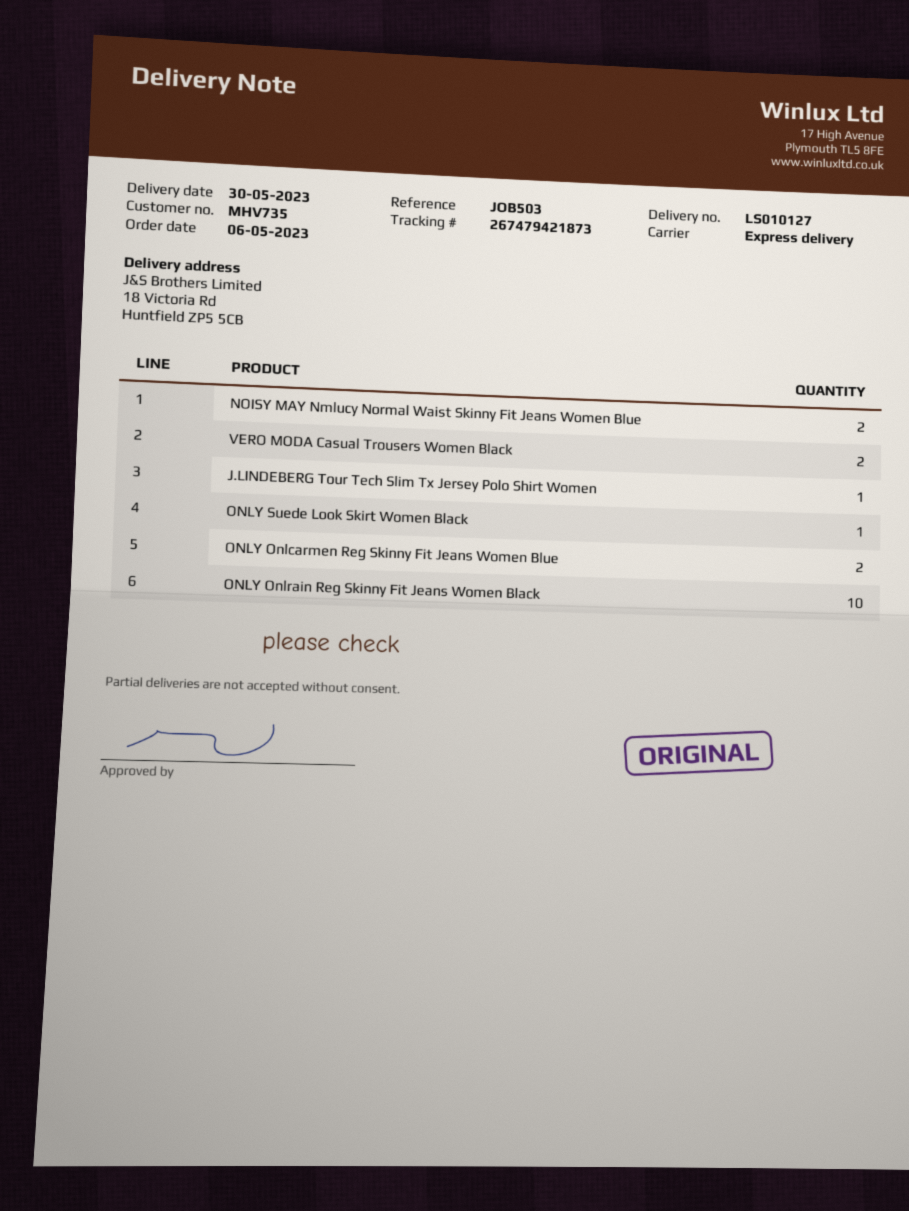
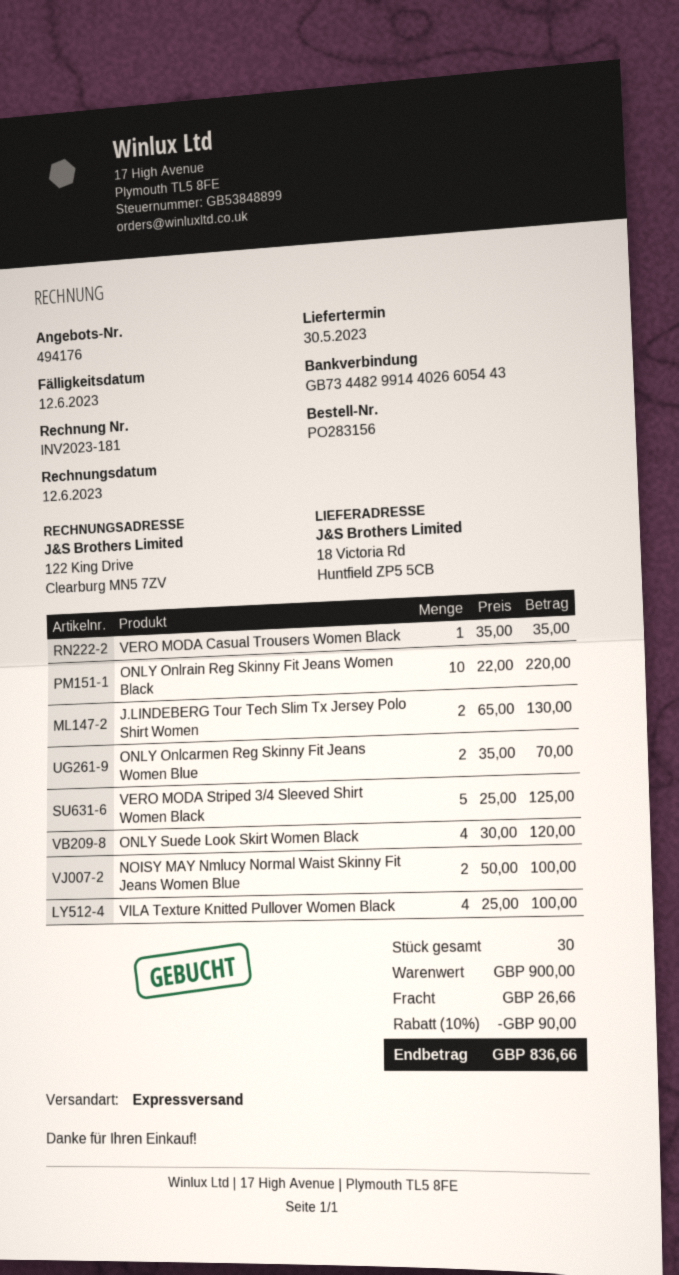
VERO MODA Casual Trousers Women Black: 2 -> 1
J.LINDEBERG Tour Tech Slim Tx Jersey Polo Shirt Women: 1 -> 2
ONLY Suede Look Skirt Women Black: 1 -> 4
VERO MODA Striped 3/4 Sleeved Shirt Women Black: none -> 5
VILA Texture Knitted Pullover Women Black: none -> 4

